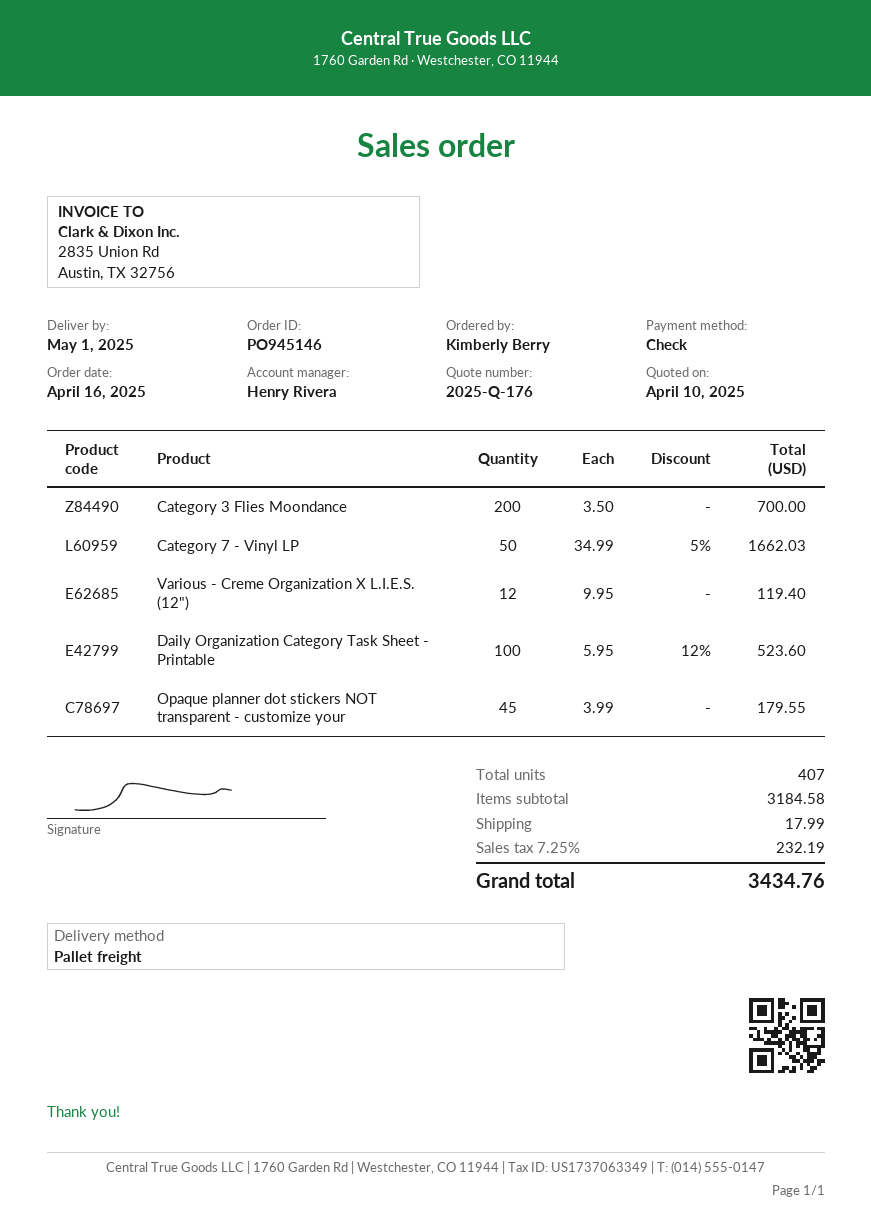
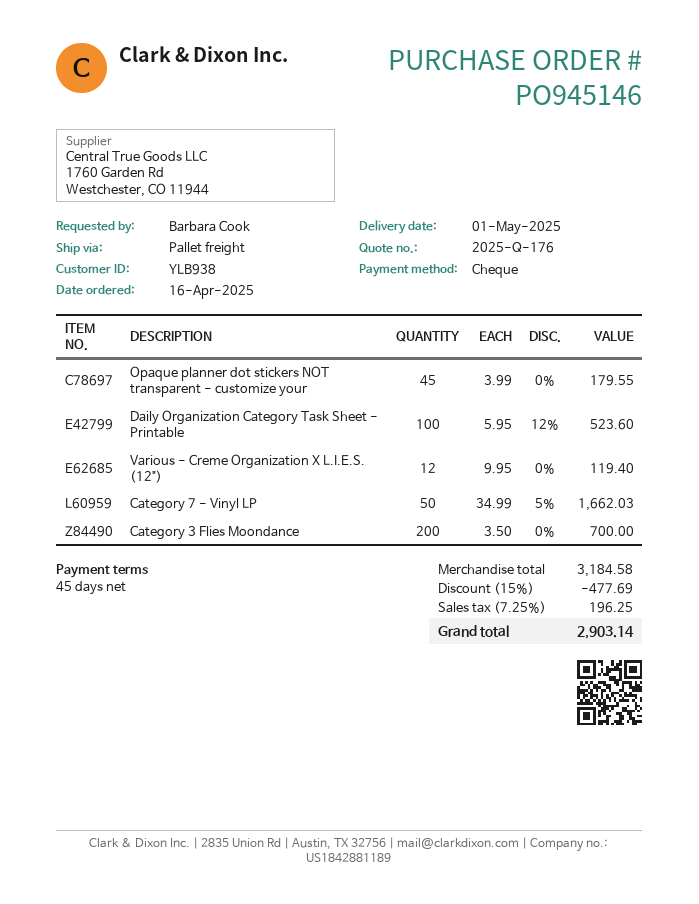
ordered by: Kimberly Berry -> Barbara Cook
discount: none -> 15% = 477.69
shipping: 17.99 -> none
tax: 7.25% = 232.19 -> 7.25% = 196.25
total: 3434.76 -> 2903.14

